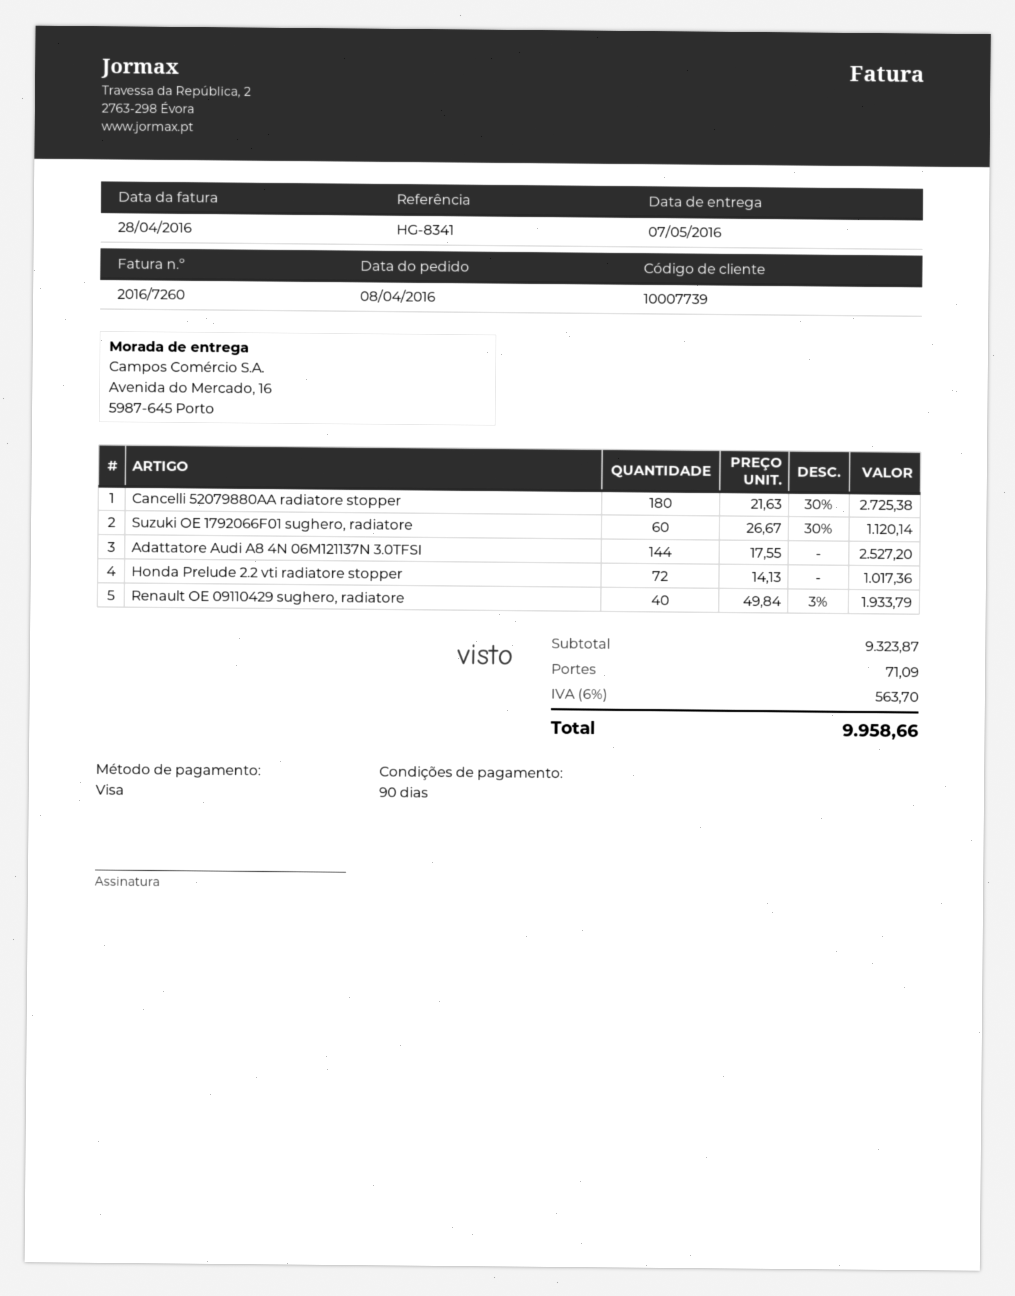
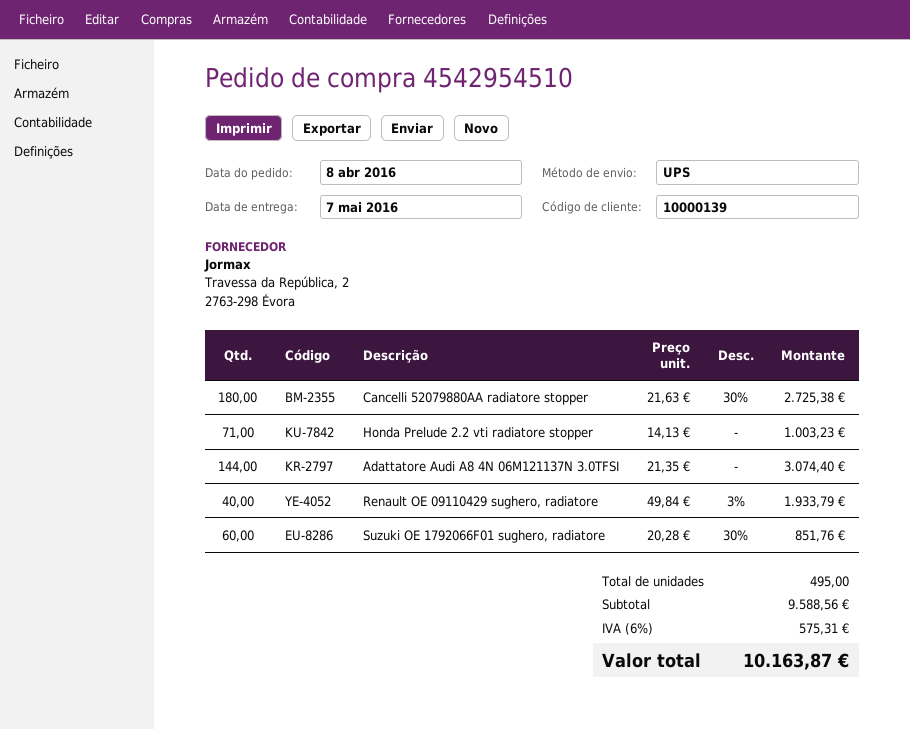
customer number: 10007739 -> 10000139
Suzuki OE 1792066F01 sughero, radiatore: 60 x 26.67 - 30% = 1120.14 -> 60 x 20.28 - 30% = 851.76
Adattatore Audi A8 4N 06M121137N 3.0TFSI: 144 x 17.55 = 2527.20 -> 144 x 21.35 = 3074.40
Honda Prelude 2.2 vti radiatore stopper: 72 x 14.13 = 1017.36 -> 71 x 14.13 = 1003.23
subtotal: 9323.87 -> 9588.56
shipping: 71.09 -> none
tax: 6% = 563.70 -> 6% = 575.31
total: 9958.66 -> 10163.87

